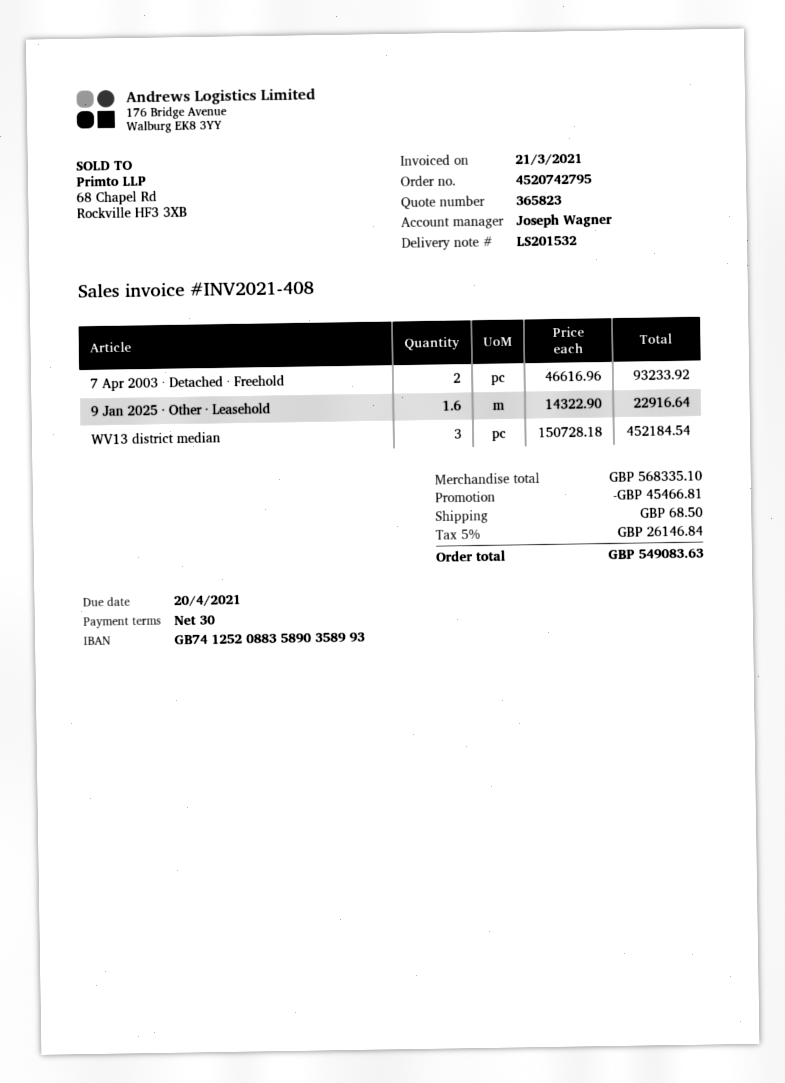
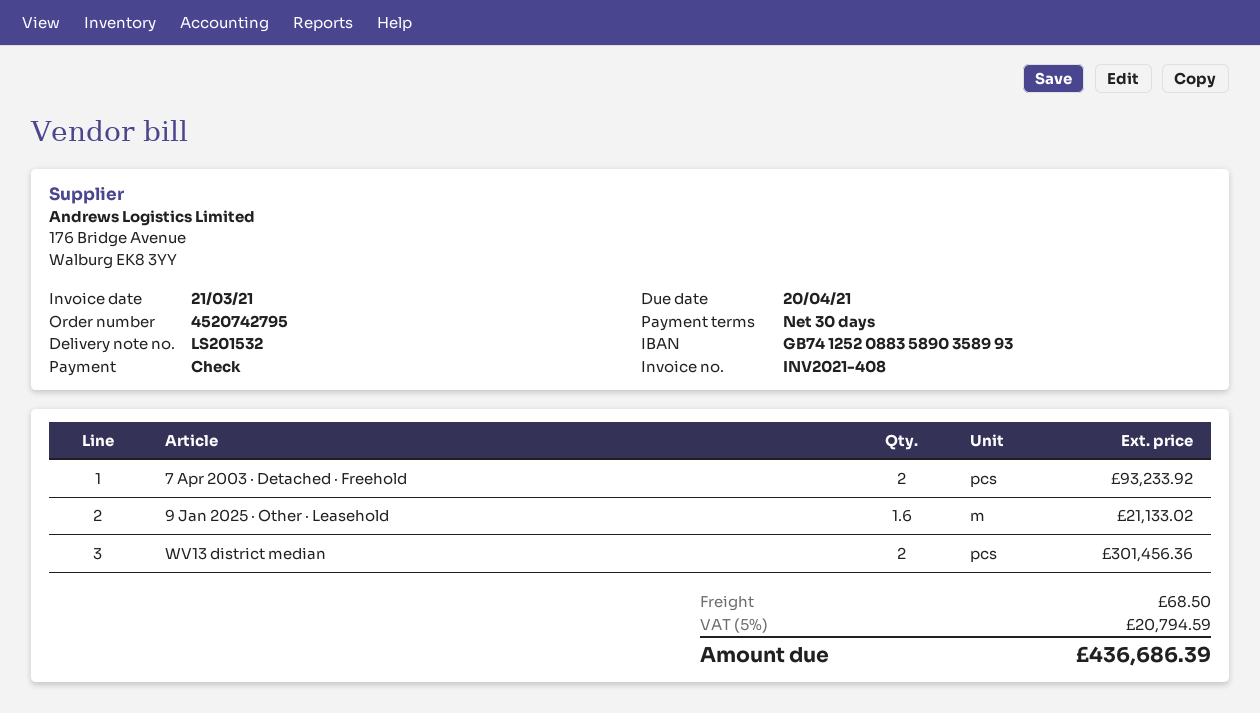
9 Jan 2025 · Other · Leasehold: 1.6 for 22916.64 -> 1.6 for 21133.02
WV13 district median: 3 for 452184.54 -> 2 for 301456.36
discount: 45466.81 -> none
tax: 5% = 26146.84 -> 5% = 20794.59
total: 549083.63 -> 436686.39

